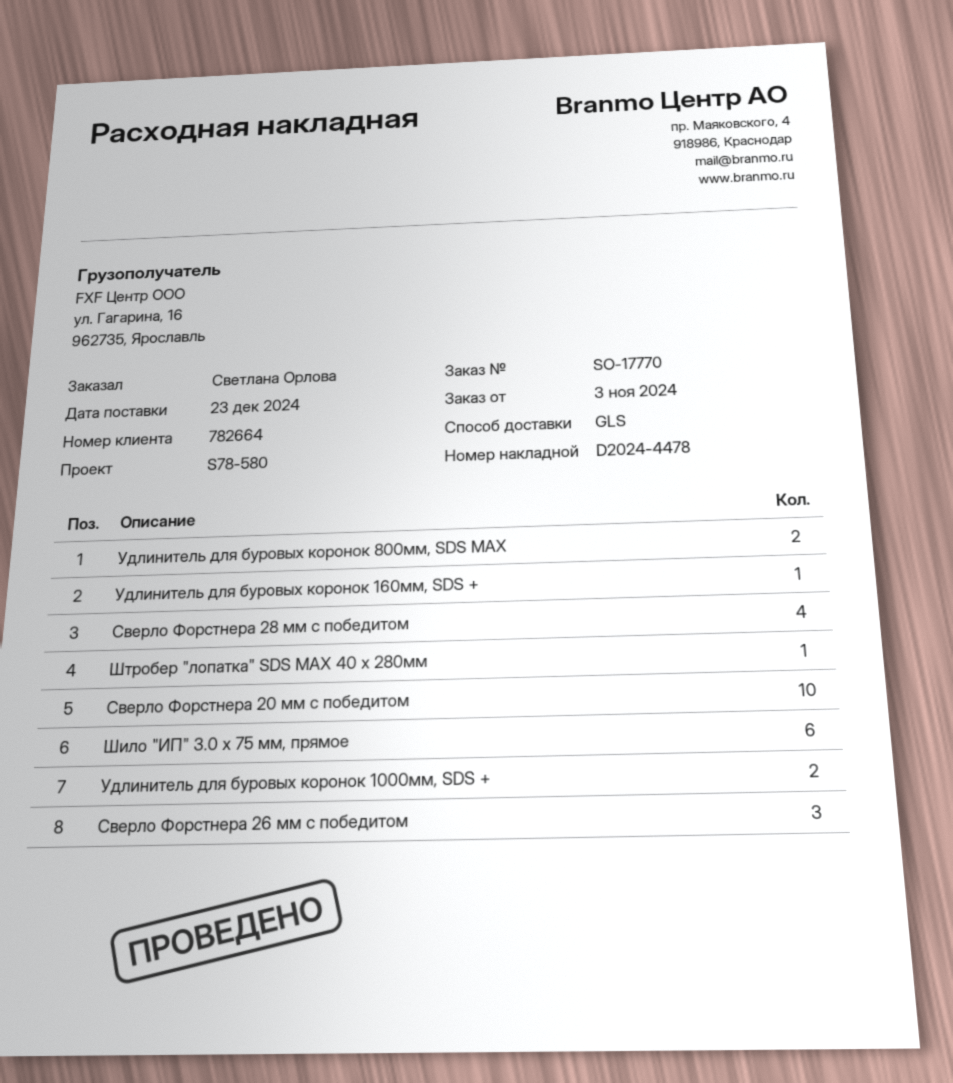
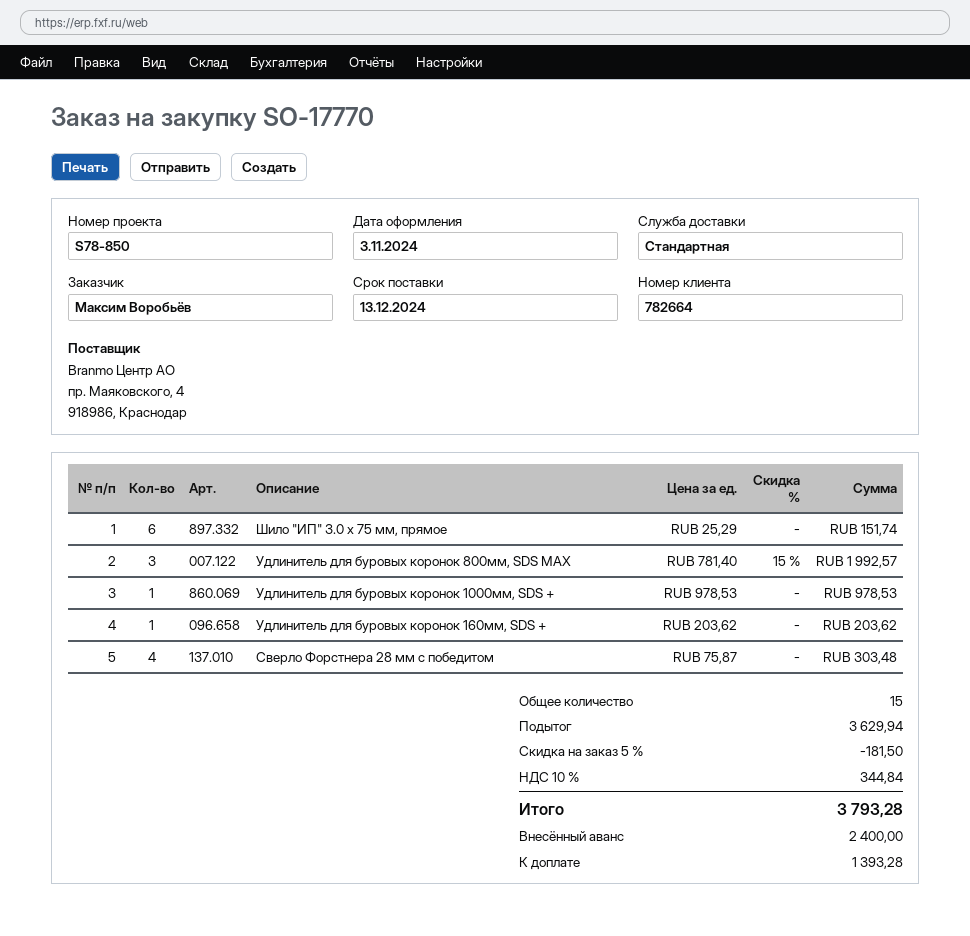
delivery date: 2024-12-23 -> 2024-12-13
reference: S78-580 -> S78-850
ordered by: Светлана Орлова -> Максим Воробьёв
shipping method: GLS -> standard
Удлинитель для буровых коронок 800мм, SDS МАХ: 2 -> 3
Штробер "лопатка" SDS МАХ 40 х 280мм: 1 -> none
Сверло Форстнера 20 мм с победитом: 10 -> none
Удлинитель для буровых коронок 1000мм, SDS +: 2 -> 1
Сверло Форстнера 26 мм с победитом: 3 -> none

